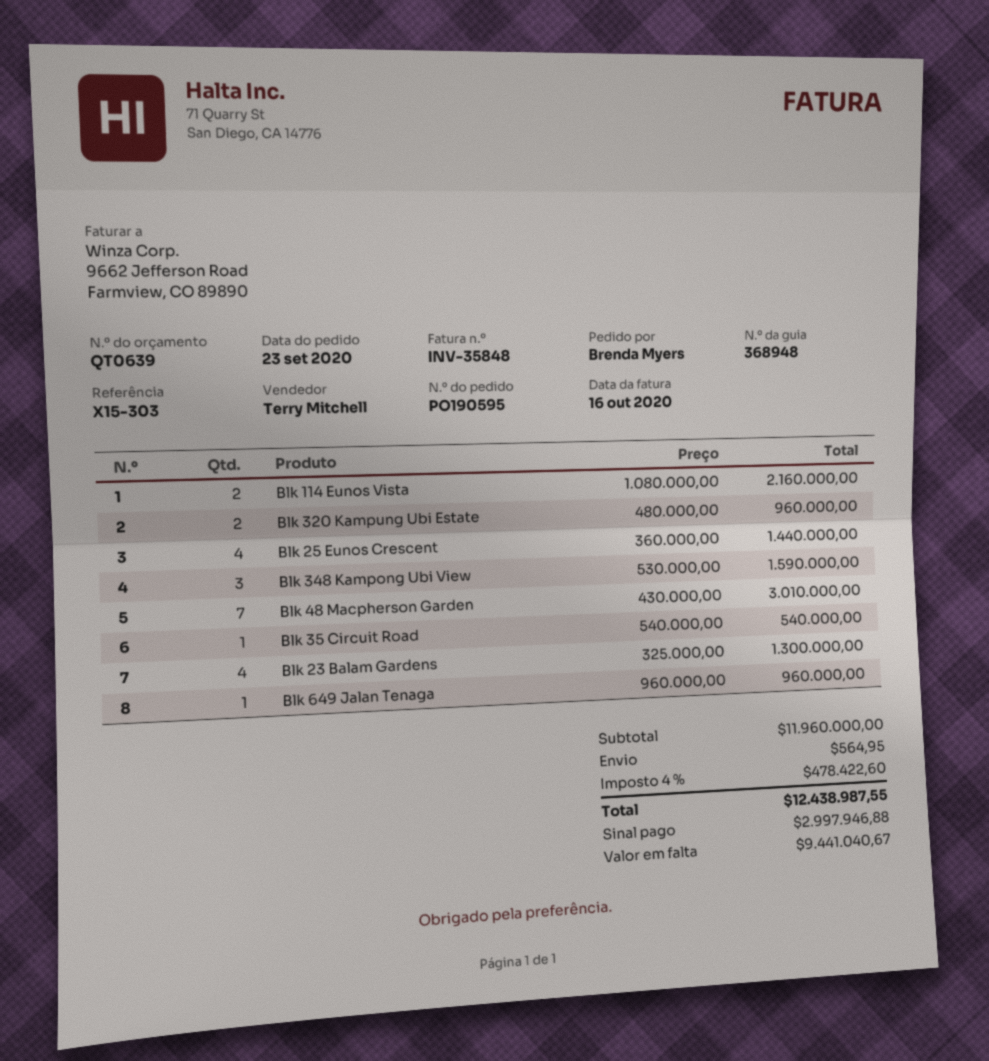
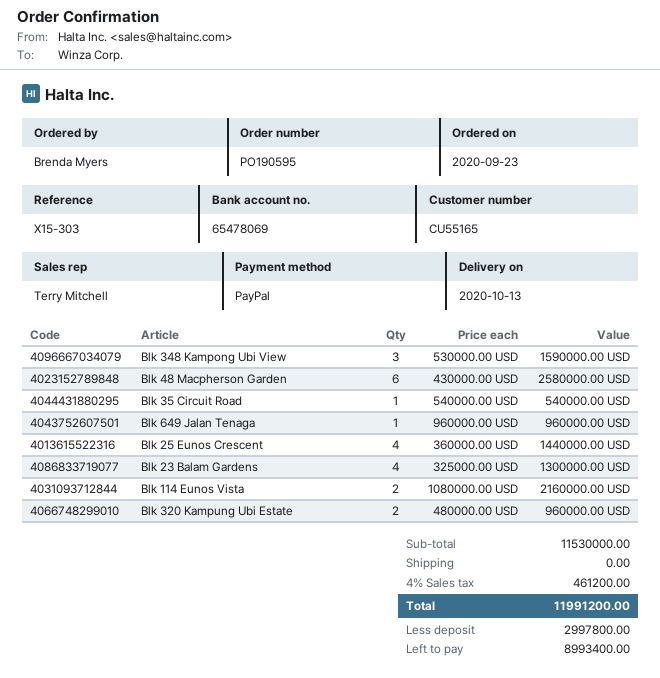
Blk 48 Macpherson Garden: 7 x 430000.00 = 3010000.00 -> 6 x 430000.00 = 2580000.00
subtotal: 11960000.00 -> 11530000.00
shipping: 564.95 -> 0.00
tax: 4% = 478422.60 -> 4% = 461200.00
total: 12438987.55 -> 11991200.00
deposit: 2997946.88 -> 2997800.00
balance: 9441040.67 -> 8993400.00

